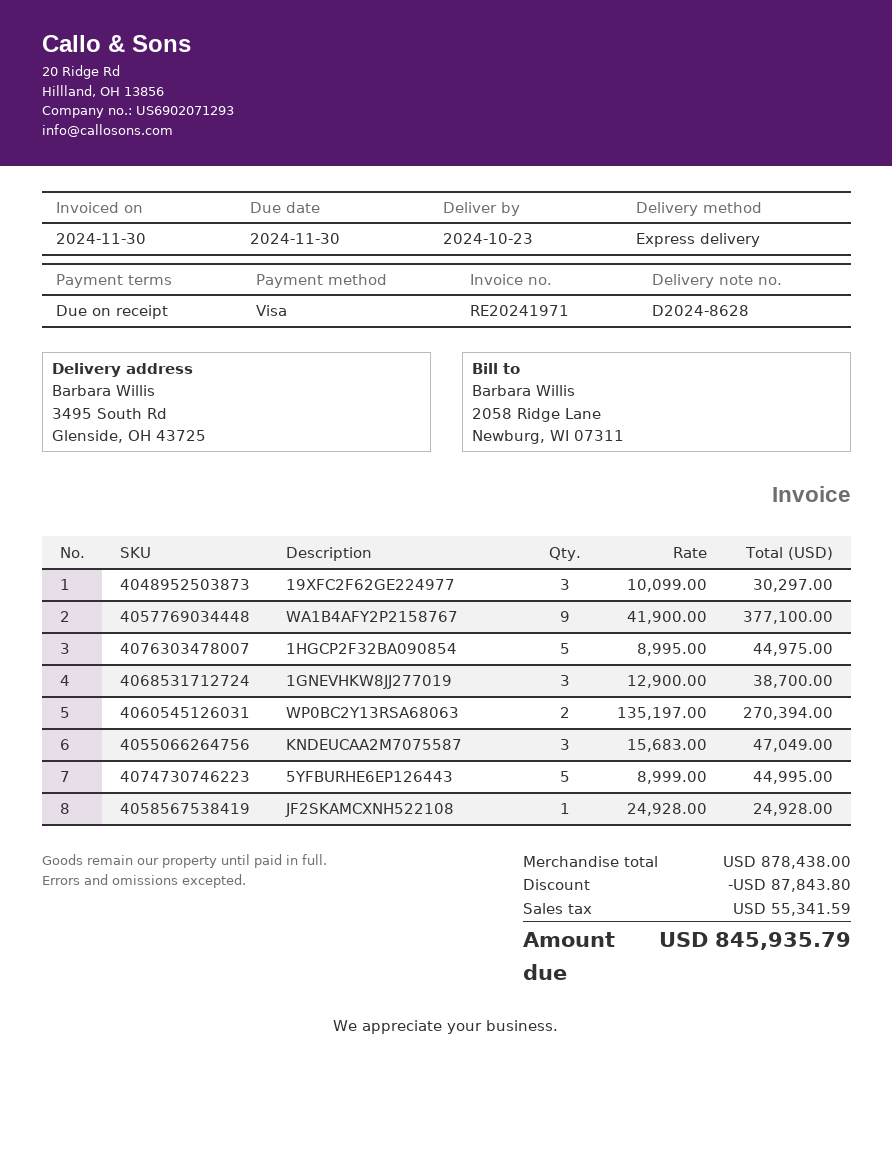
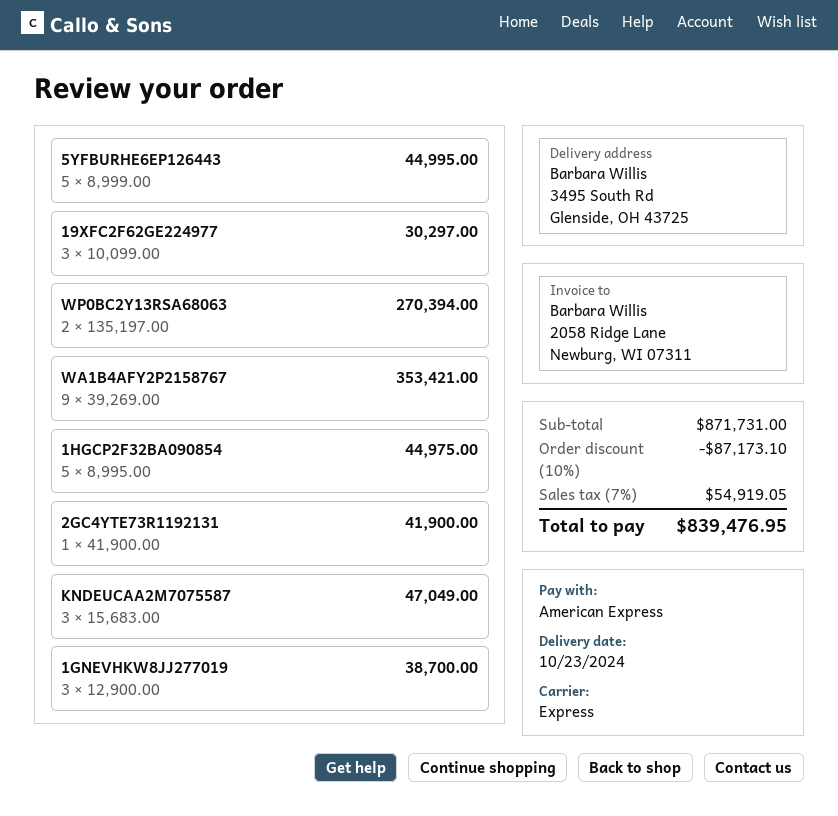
payment method: Visa -> American Express
WA1B4AFY2P2158767: 9 x 41900.00 = 377100.00 -> 9 x 39269.00 = 353421.00
JF2SKAMCXNH522108: 1 x 24928.00 = 24928.00 -> none
2GC4YTE73R1192131: none -> 1 x 41900.00 = 41900.00
subtotal: 878438.00 -> 871731.00
discount: 87843.80 -> 87173.10
tax: 55341.59 -> 54919.05
total: 845935.79 -> 839476.95

